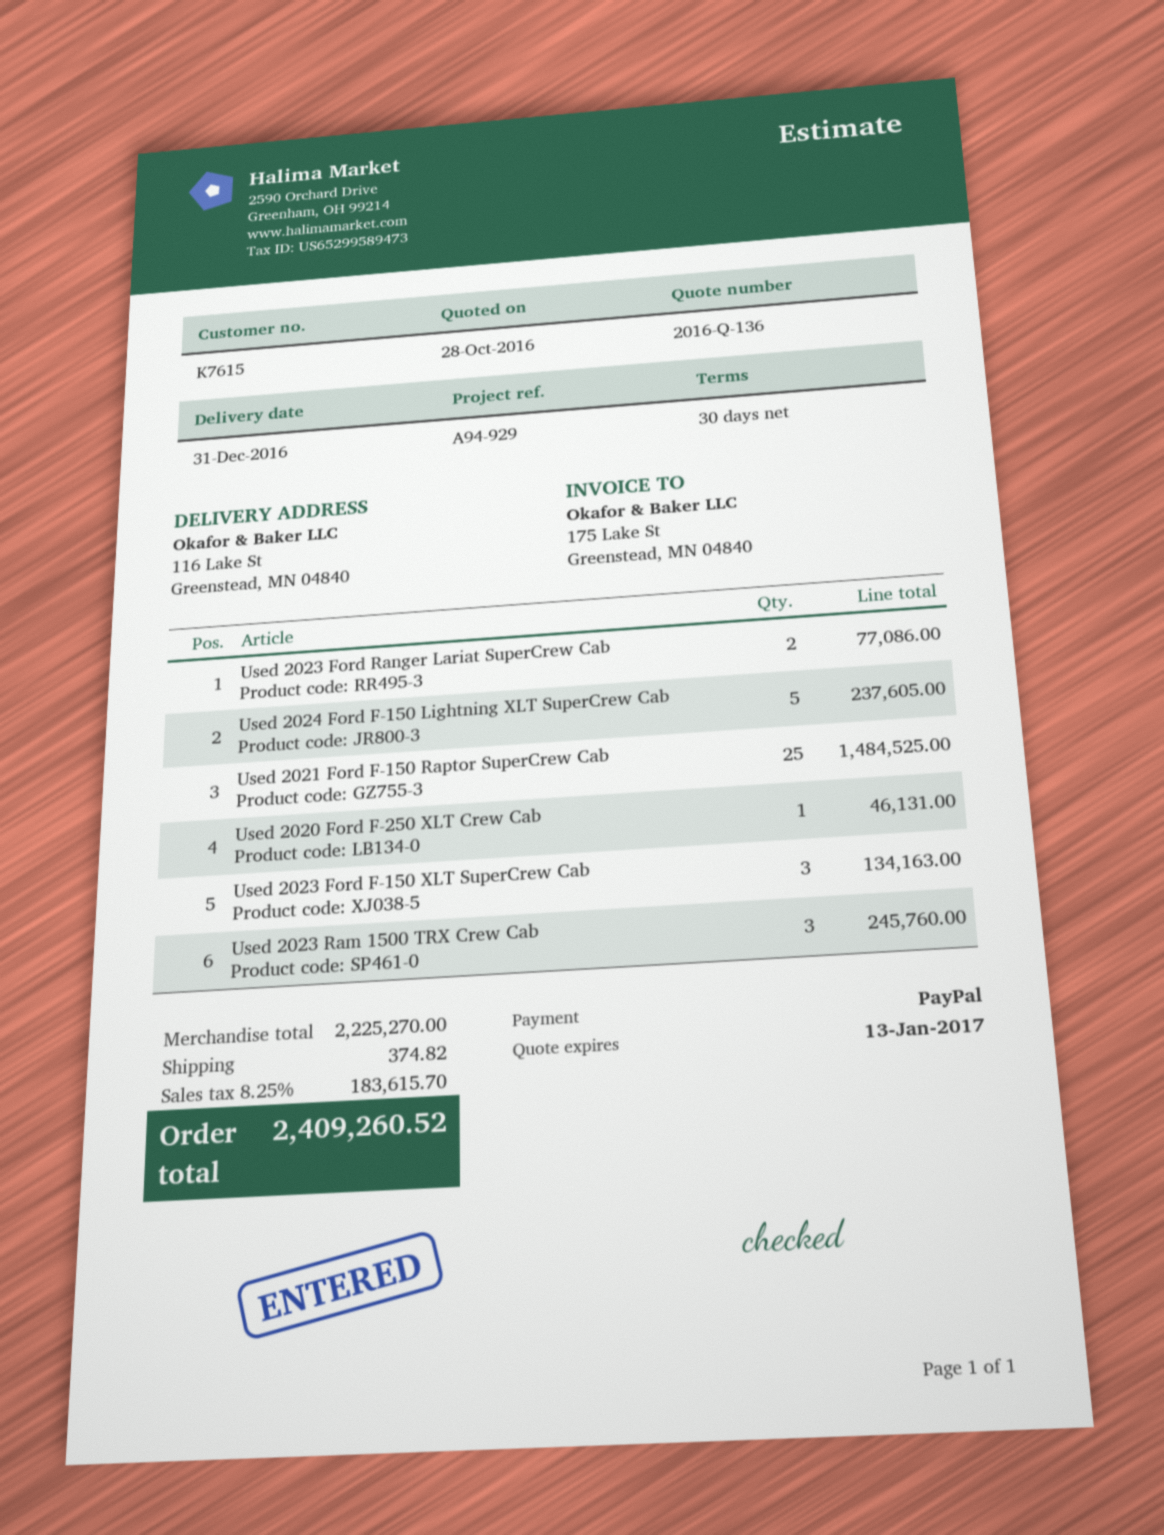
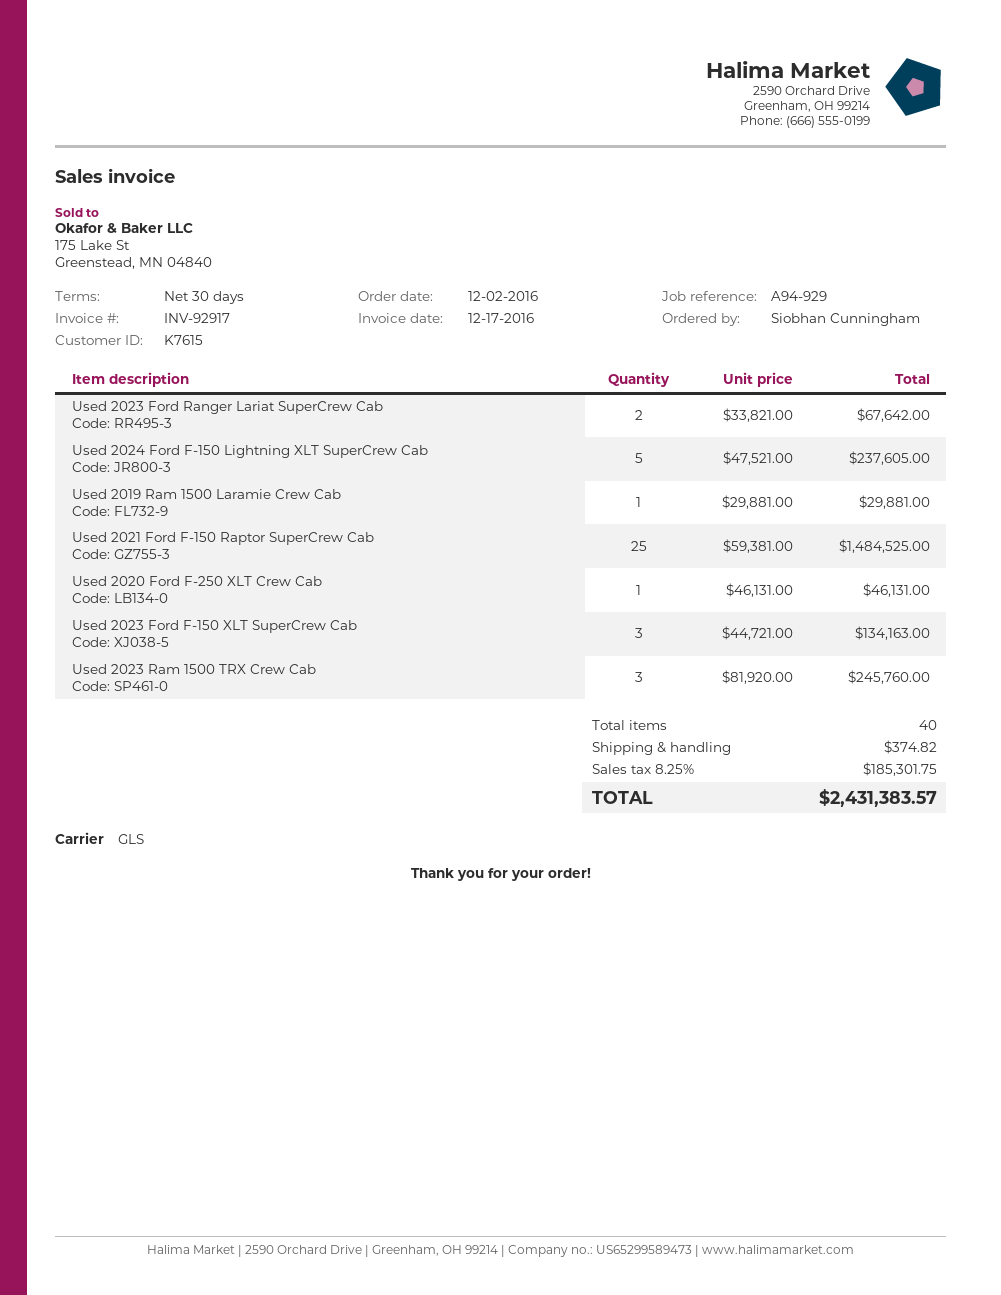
Used 2023 Ford Ranger Lariat SuperCrew Cab: 2 for 77086.00 -> 2 for 67642.00
Used 2019 Ram 1500 Laramie Crew Cab: none -> 1 for 29881.00
tax: 8.25% = 183615.70 -> 8.25% = 185301.75
total: 2409260.52 -> 2431383.57

